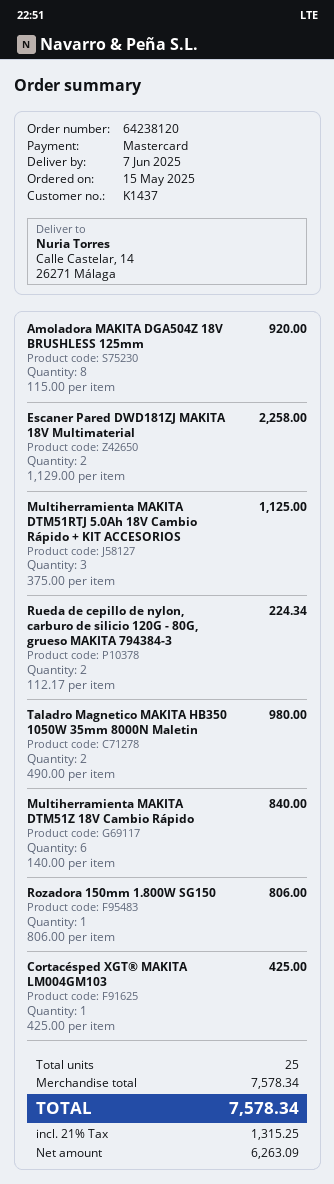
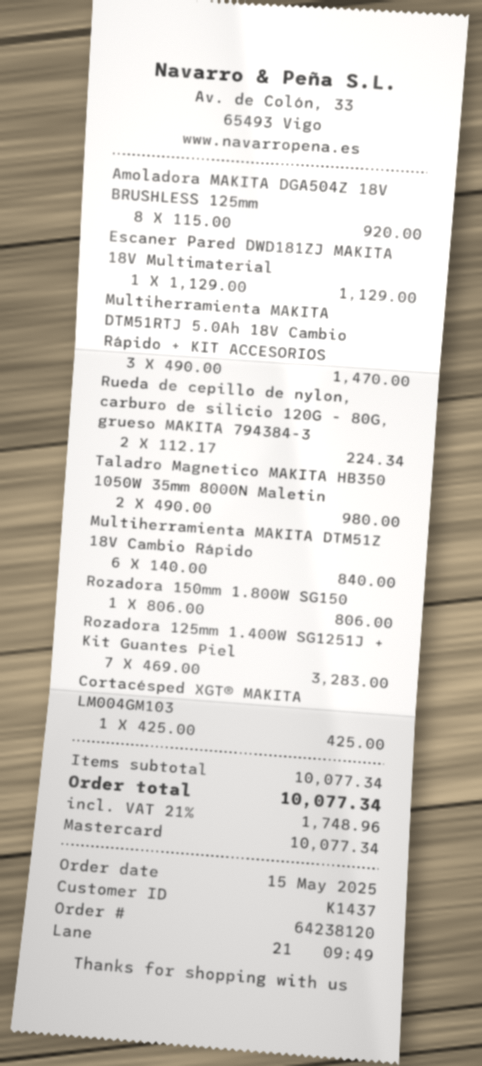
Escaner Pared DWD181ZJ MAKITA 18V Multimaterial: 2 x 1129.00 = 2258.00 -> 1 x 1129.00 = 1129.00
Multiherramienta MAKITA DTM51RTJ 5.0Ah 18V Cambio Rápido + KIT ACCESORIOS: 3 x 375.00 = 1125.00 -> 3 x 490.00 = 1470.00
Rozadora 125mm 1.400W SG1251J + Kit Guantes Piel: none -> 7 x 469.00 = 3283.00
subtotal: 7578.34 -> 10077.34
tax: 21% = 1315.25 -> 21% = 1748.96
total: 7578.34 -> 10077.34

